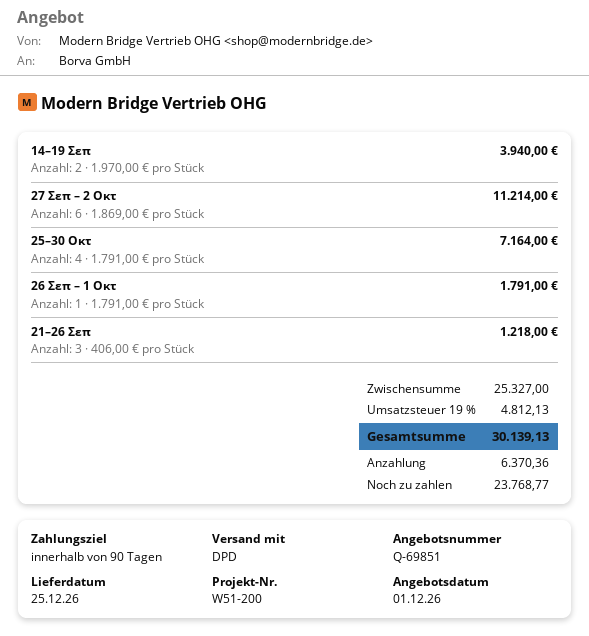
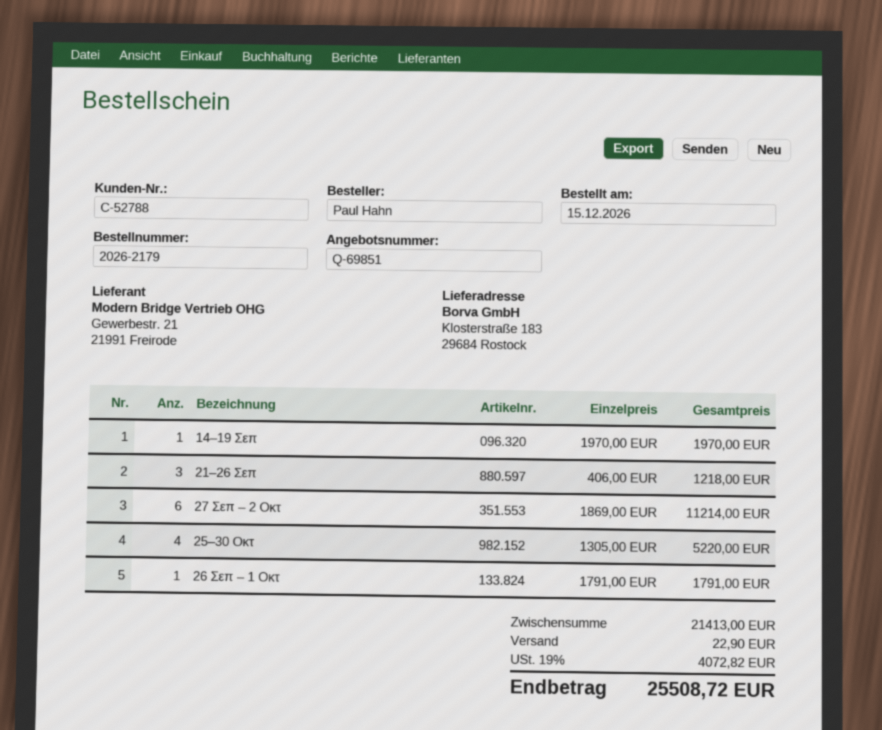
14–19 Σεπ: 2 x 1970.00 = 3940.00 -> 1 x 1970.00 = 1970.00
25–30 Οκτ: 4 x 1791.00 = 7164.00 -> 4 x 1305.00 = 5220.00
subtotal: 25327.00 -> 21413.00
shipping: none -> 22.90
tax: 19% = 4812.13 -> 19% = 4072.82
total: 30139.13 -> 25508.72

